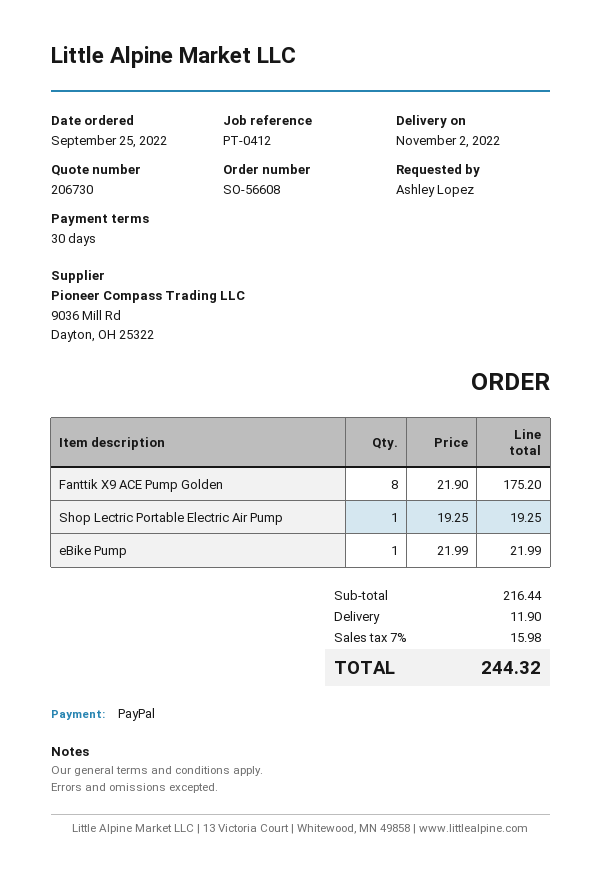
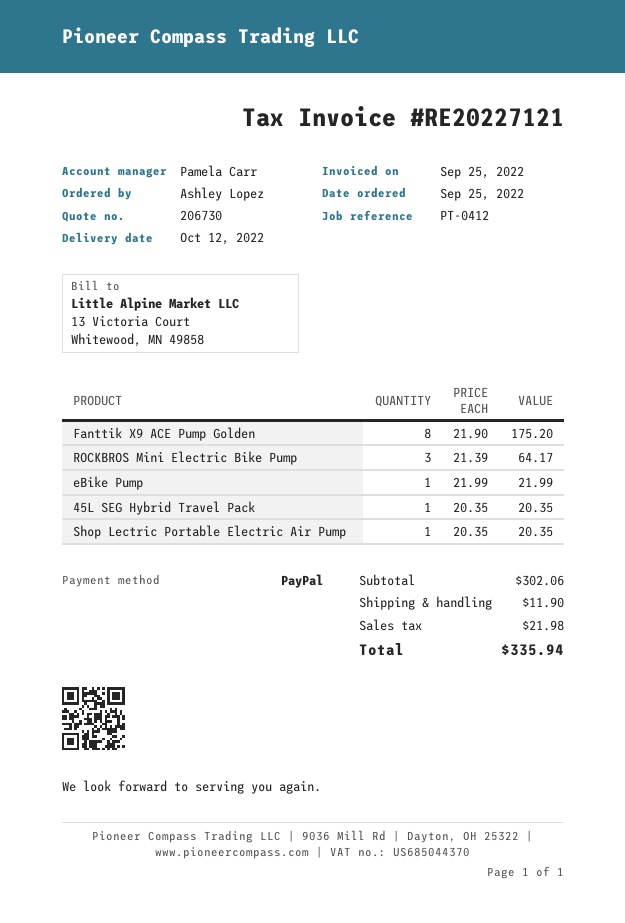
delivery date: 2022-11-02 -> 2022-10-12
Shop Lectric Portable Electric Air Pump: 1 x 19.25 = 19.25 -> 1 x 20.35 = 20.35
ROCKBROS Mini Electric Bike Pump: none -> 3 x 21.39 = 64.17
45L SEG Hybrid Travel Pack: none -> 1 x 20.35 = 20.35
subtotal: 216.44 -> 302.06
tax: 15.98 -> 21.98
total: 244.32 -> 335.94

